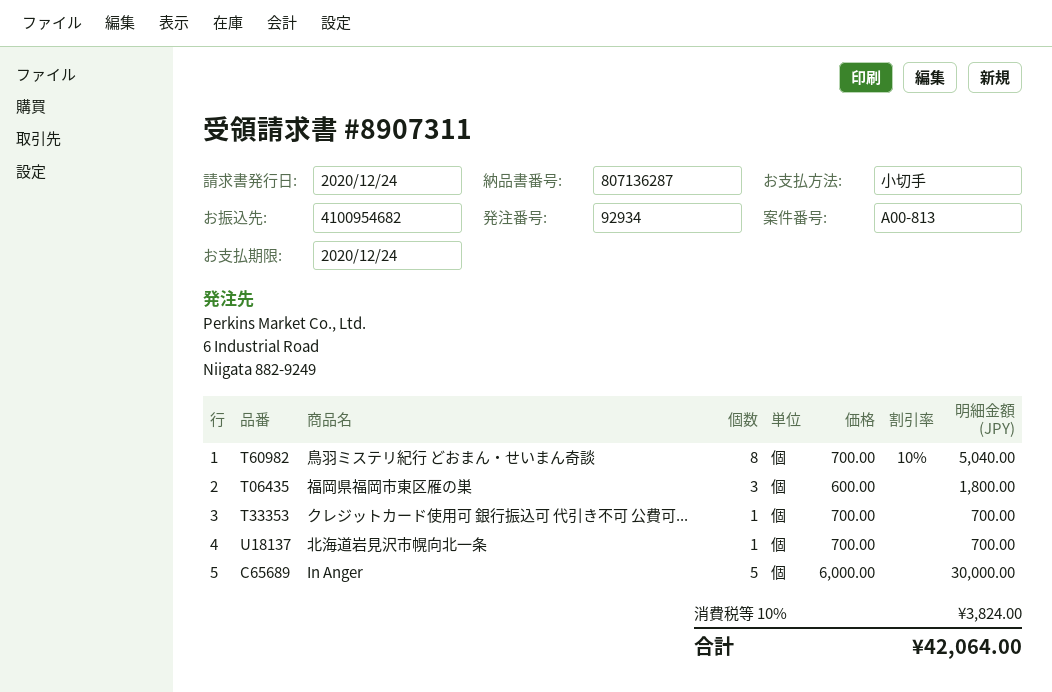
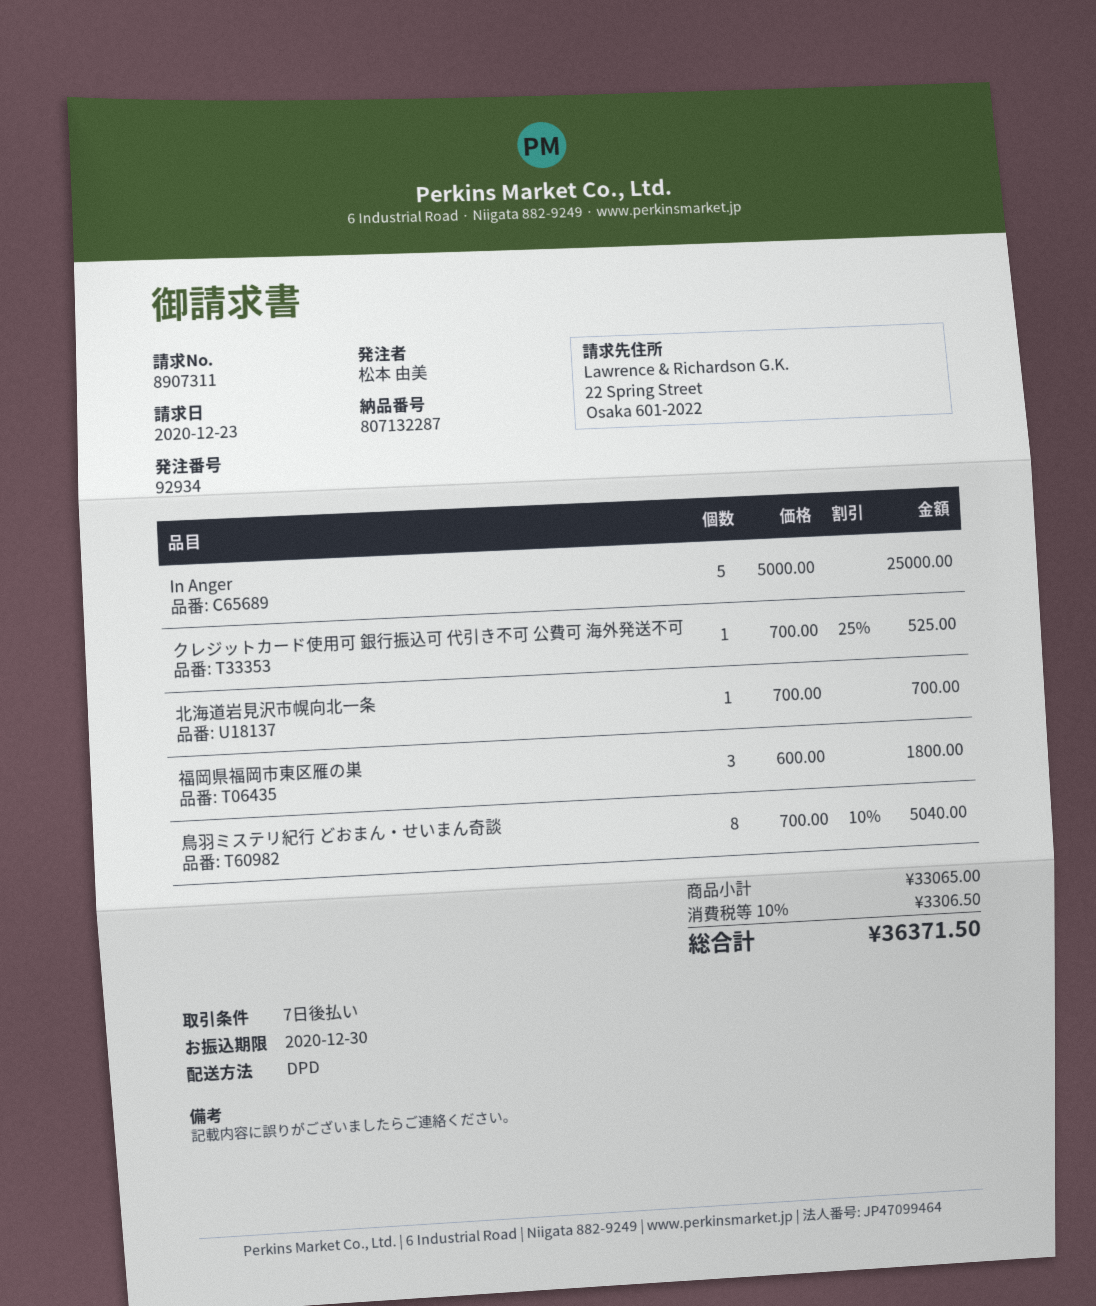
delivery note number: 807136287 -> 807132287
invoice date: 2020-12-24 -> 2020-12-23
due date: 2020-12-24 -> 2020-12-30
クレジットカード使用可 銀行振込可 代引き不可 公費可...: 1 x 700.00 = 700.00 -> 1 x 700.00 - 25% = 525.00
In Anger: 5 x 6000.00 = 30000.00 -> 5 x 5000.00 = 25000.00
tax: 10% = 3824.00 -> 10% = 3306.50
total: 42064.00 -> 36371.50

